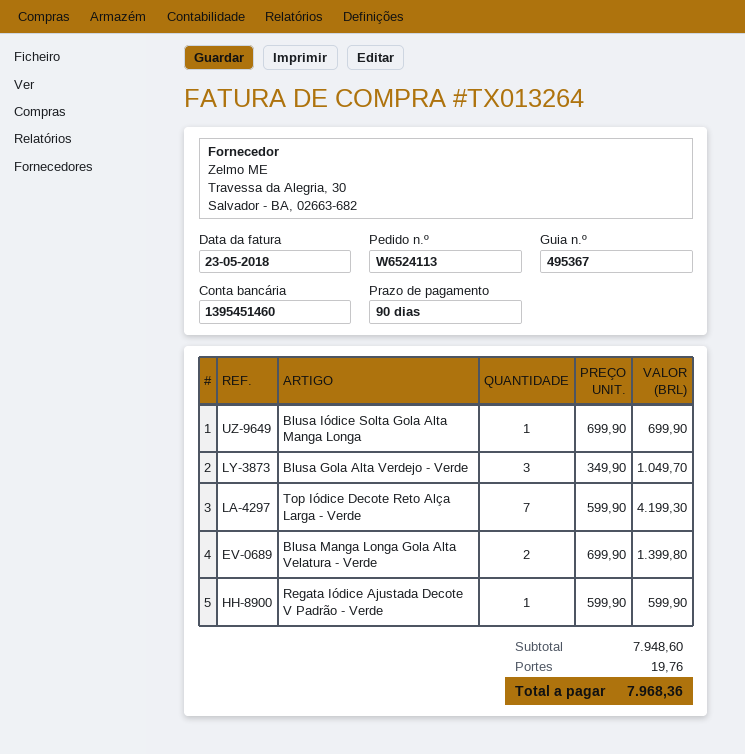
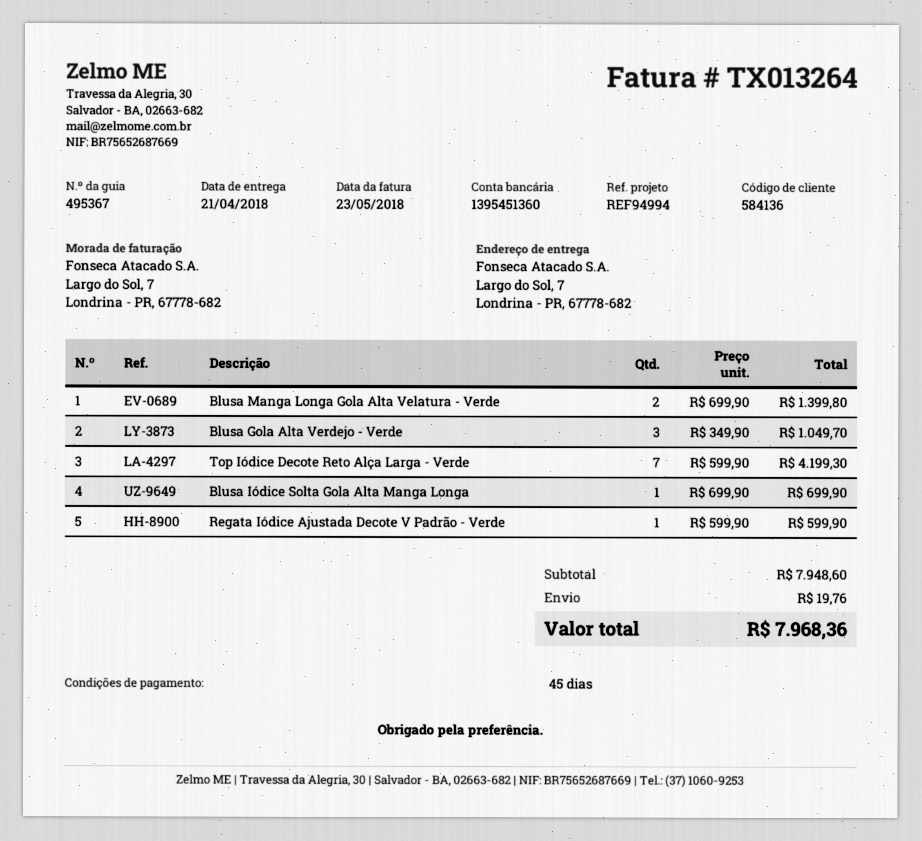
payment terms: 90 days -> 45 days
bank account: 1395451460 -> 1395451360

